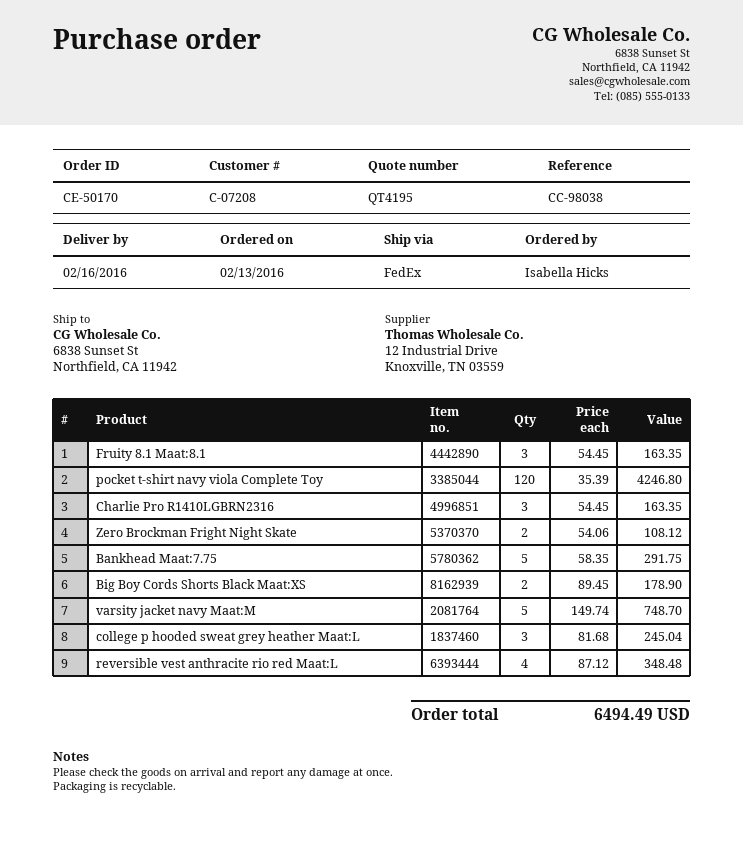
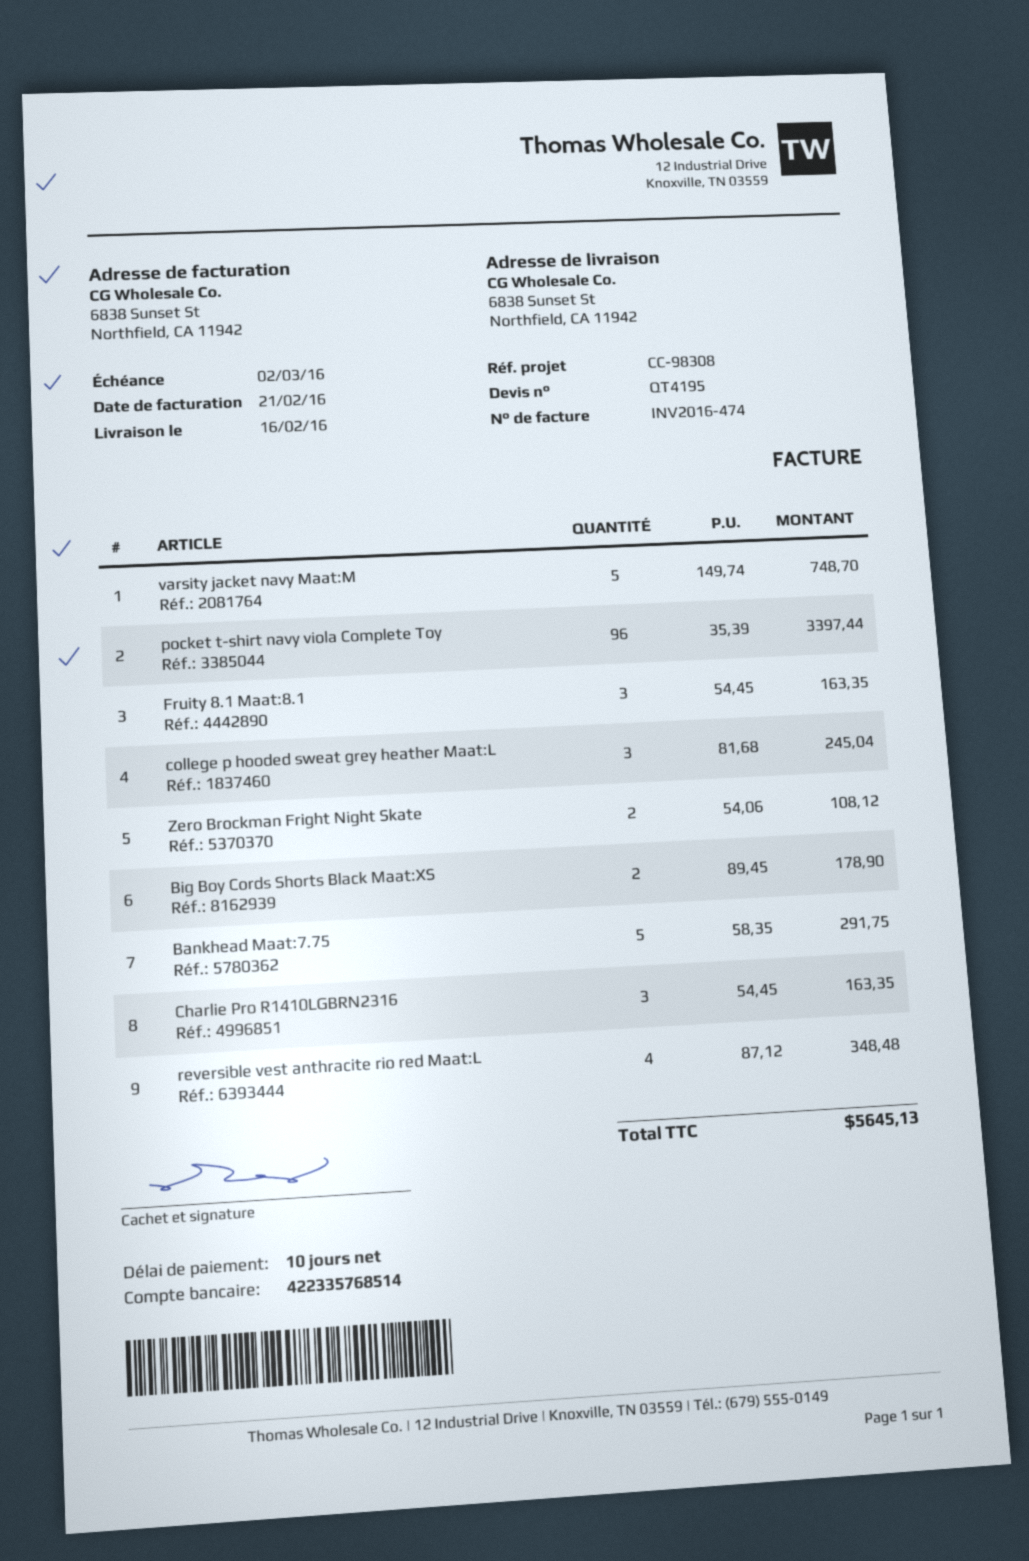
reference: CC-98038 -> CC-98308
pocket t-shirt navy viola Complete Toy: 120 x 35.39 = 4246.80 -> 96 x 35.39 = 3397.44
total: 6494.49 -> 5645.13

